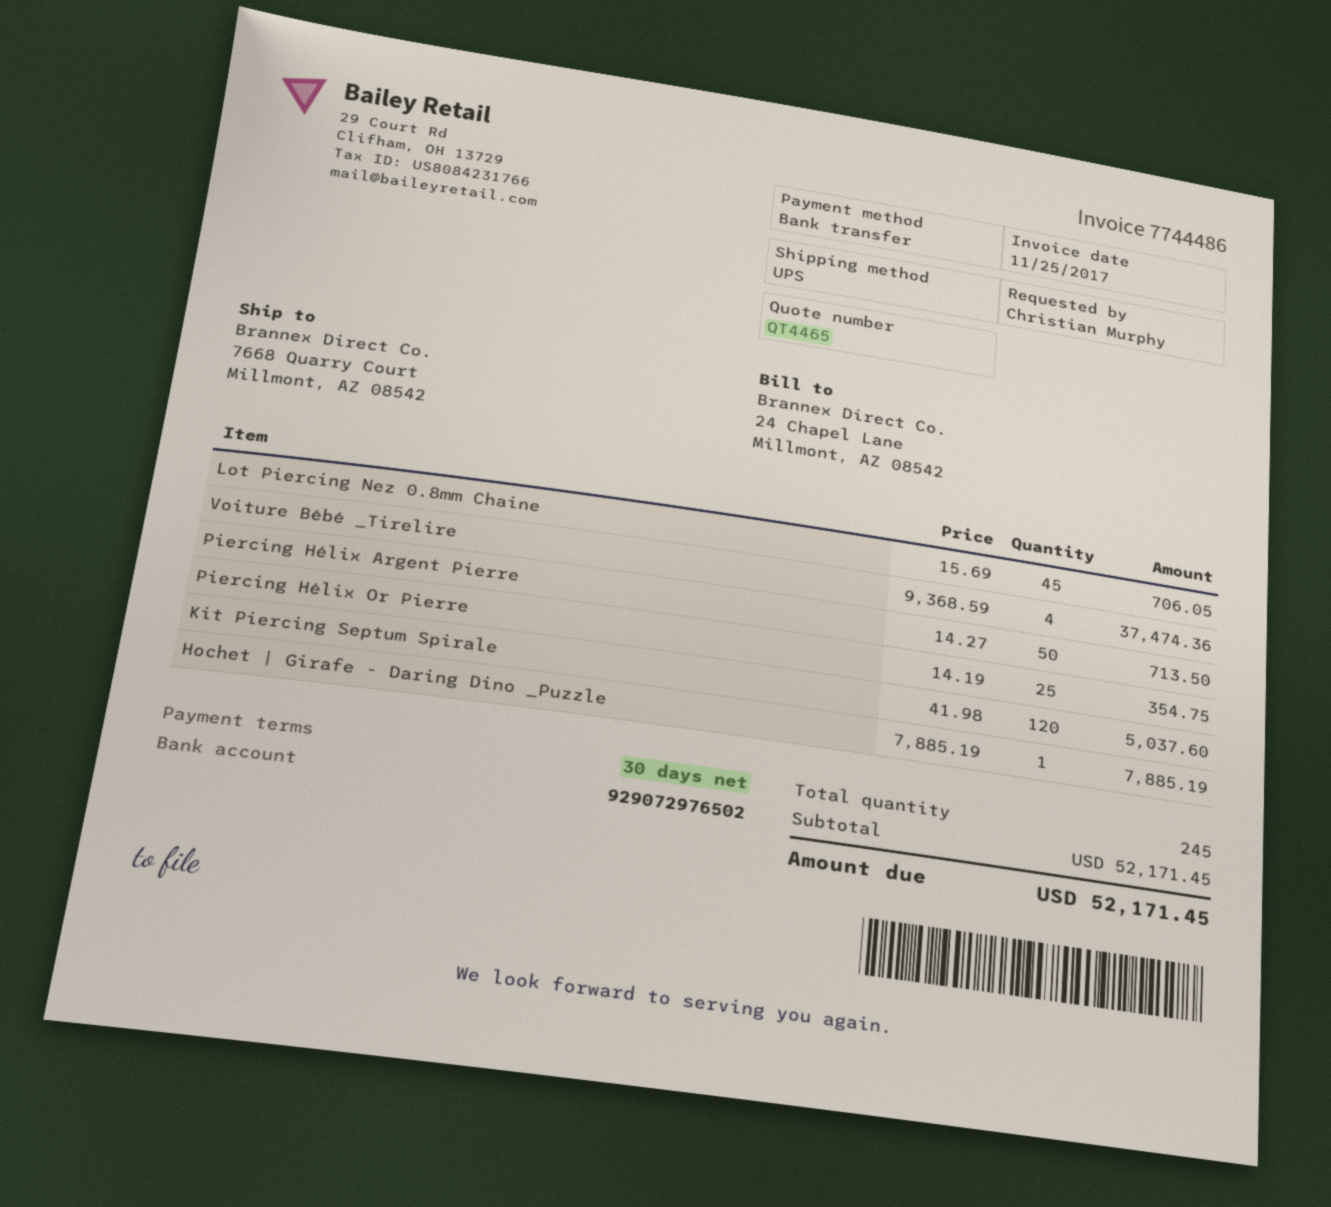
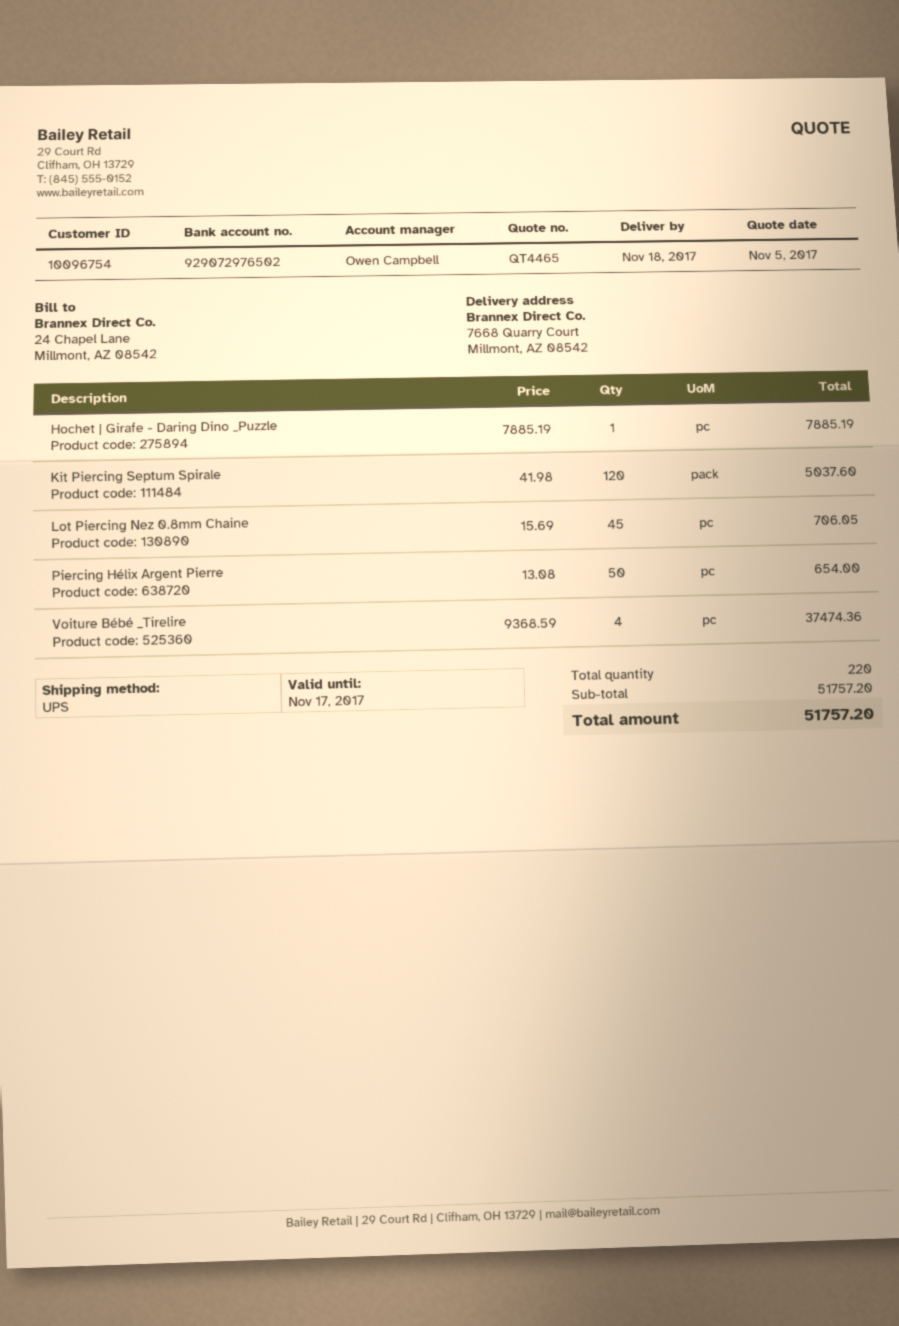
Piercing Hélix Argent Pierre: 50 x 14.27 = 713.50 -> 50 x 13.08 = 654.00
Piercing Hélix Or Pierre: 25 x 14.19 = 354.75 -> none
total quantity: 245 -> 220
subtotal: 52171.45 -> 51757.20
total: 52171.45 -> 51757.20

